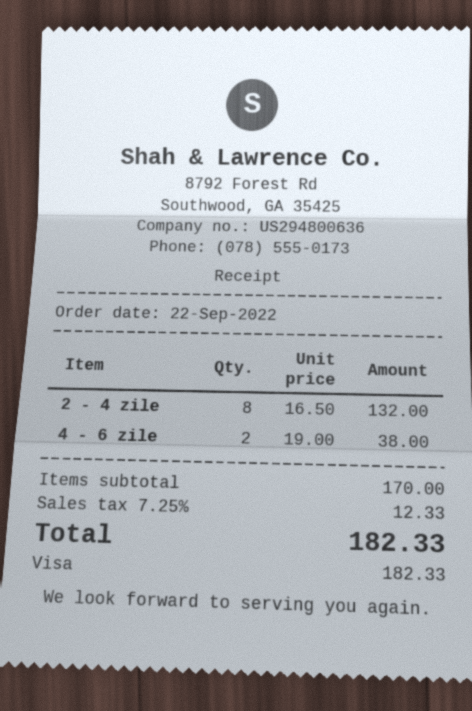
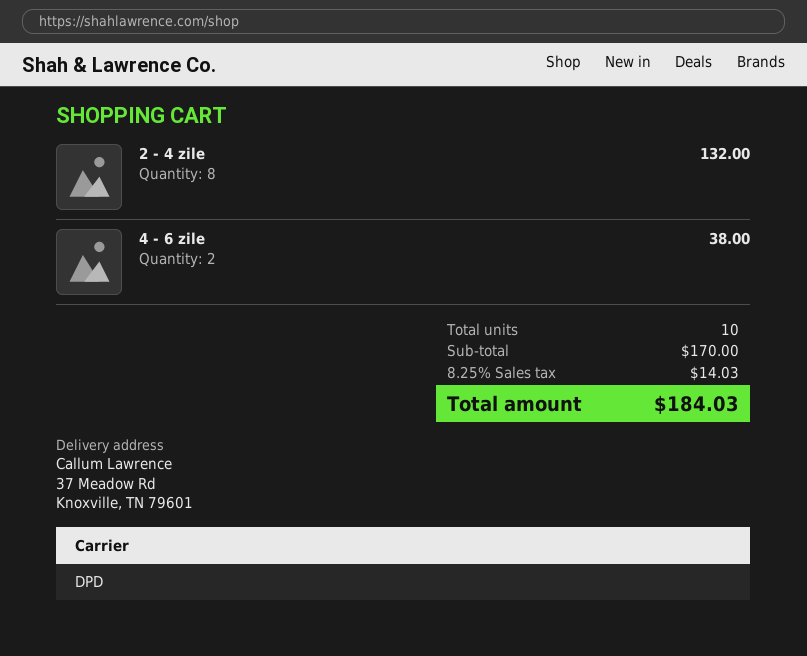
tax: 7.25% = 12.33 -> 8.25% = 14.03
total: 182.33 -> 184.03

